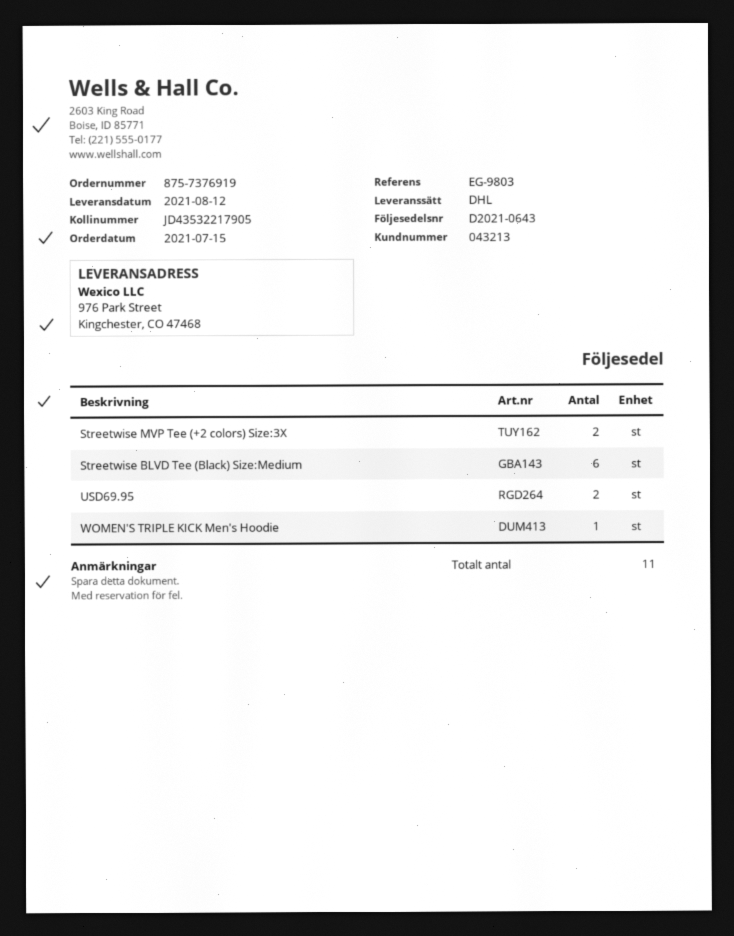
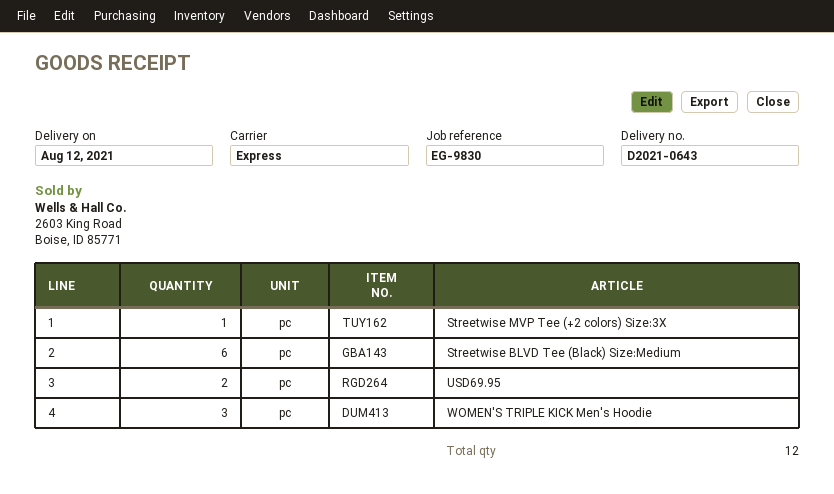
reference: EG-9803 -> EG-9830
shipping method: DHL -> express
Streetwise MVP Tee (+2 colors) Size:3X: 2 -> 1
WOMEN'S TRIPLE KICK Men's Hoodie: 1 -> 3
total quantity: 11 -> 12

